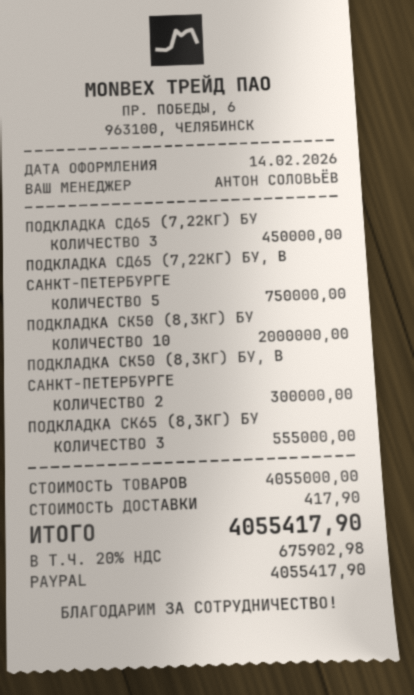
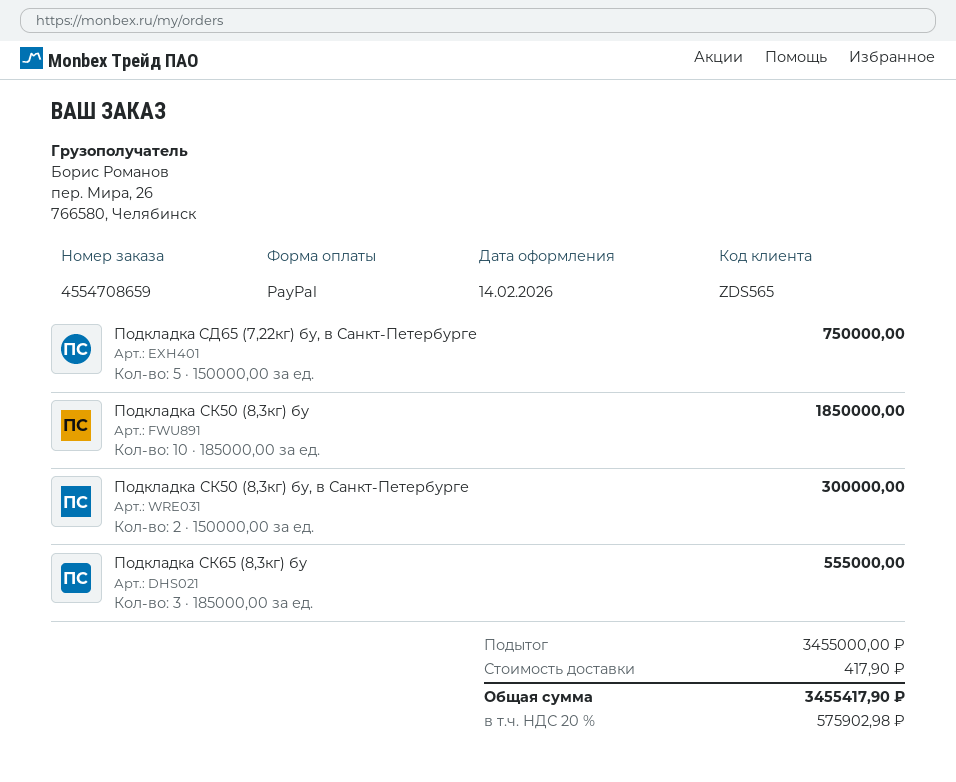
ПOДКЛAДКА CД65 (7,22КГ) БУ: 3 for 450000.00 -> none
ПОДКЛAДКA CК50 (8,3КГ) БУ: 10 for 2000000.00 -> 10 for 1850000.00
subtotal: 4055000.00 -> 3455000.00
tax: 20% = 675902.98 -> 20% = 575902.98
total: 4055417.90 -> 3455417.90

